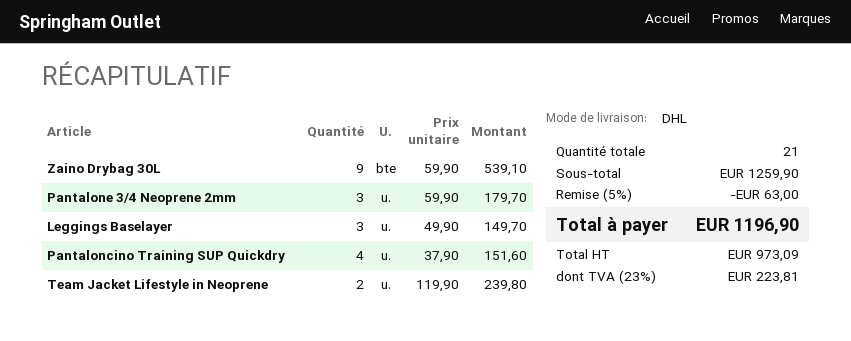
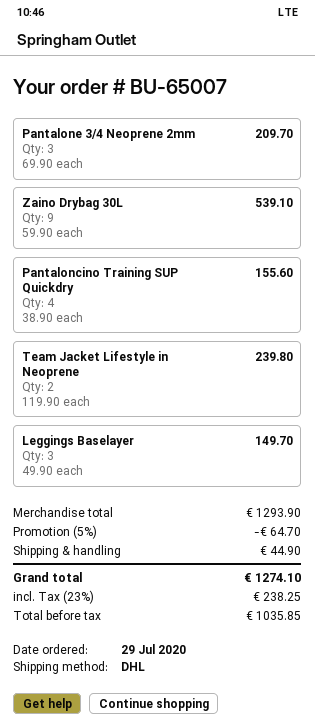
Pantalone 3/4 Neoprene 2mm: 3 x 59.90 = 179.70 -> 3 x 69.90 = 209.70
Pantaloncino Training SUP Quickdry: 4 x 37.90 = 151.60 -> 4 x 38.90 = 155.60
subtotal: 1259.90 -> 1293.90
discount: 5% = 63.00 -> 5% = 64.70
shipping: none -> 44.90
net: 973.09 -> 1035.85
tax: 23% = 223.81 -> 23% = 238.25
total: 1196.90 -> 1274.10

